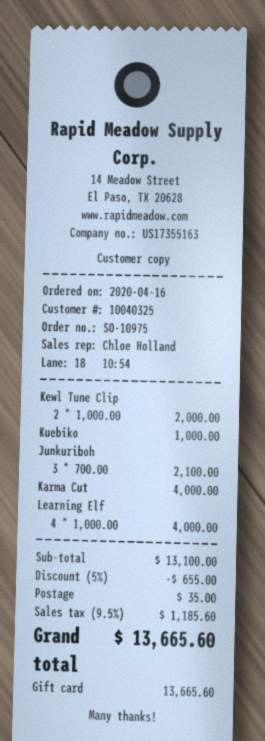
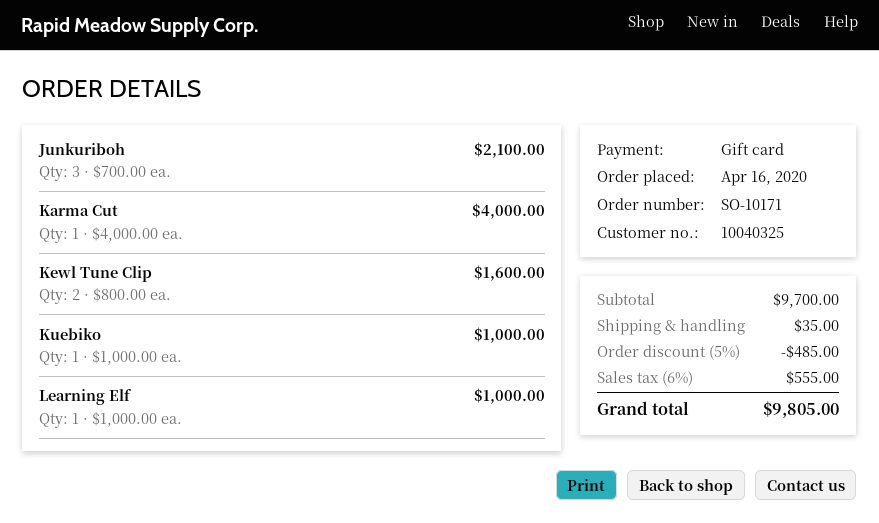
order number: SO-10975 -> SO-10171
Kewl Tune Clip: 2 x 1000.00 = 2000.00 -> 2 x 800.00 = 1600.00
Learning Elf: 4 x 1000.00 = 4000.00 -> 1 x 1000.00 = 1000.00
subtotal: 13100.00 -> 9700.00
discount: 5% = 655.00 -> 5% = 485.00
tax: 9.5% = 1185.60 -> 6% = 555.00
total: 13665.60 -> 9805.00

